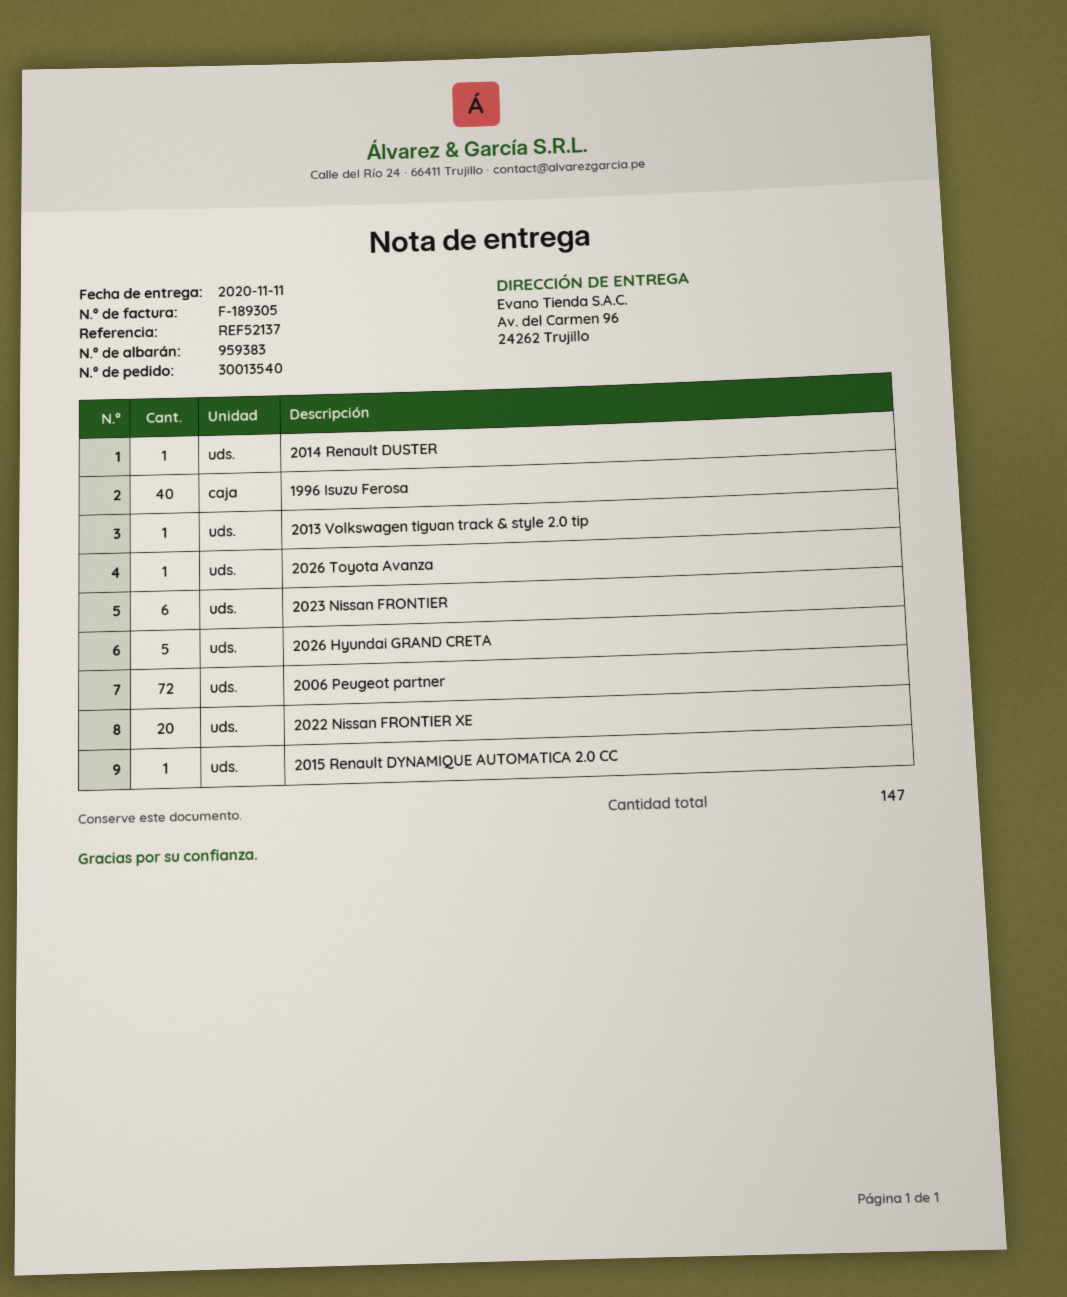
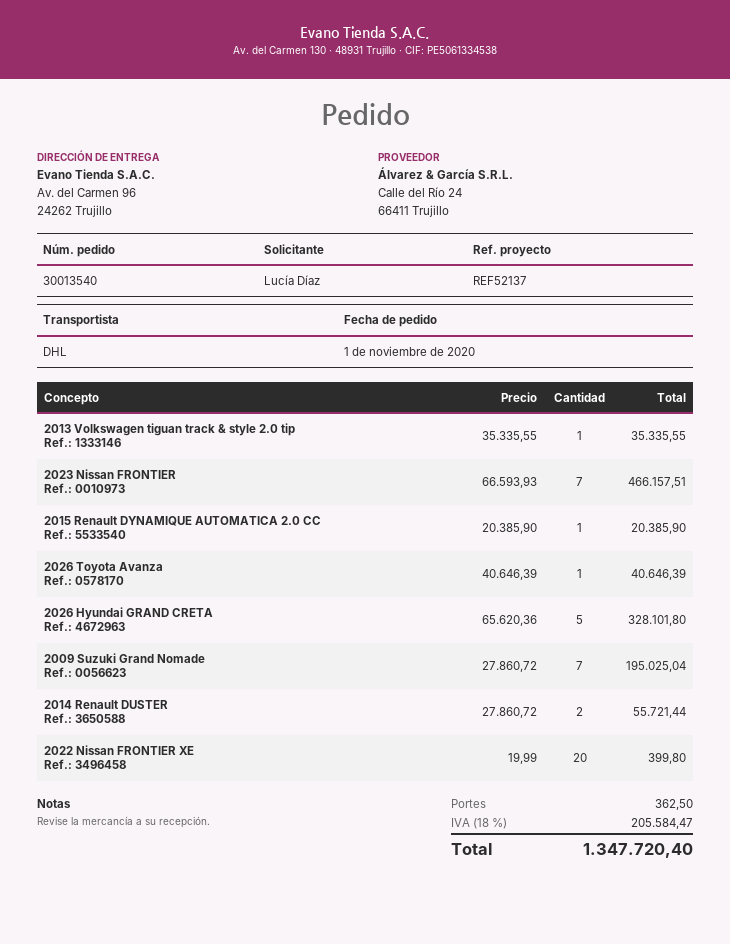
2014 Renault DUSTER: 1 -> 2
1996 Isuzu Ferosa: 40 -> none
2023 Nissan FRONTIER: 6 -> 7
2006 Peugeot partner: 72 -> none
2009 Suzuki Grand Nomade: none -> 7

